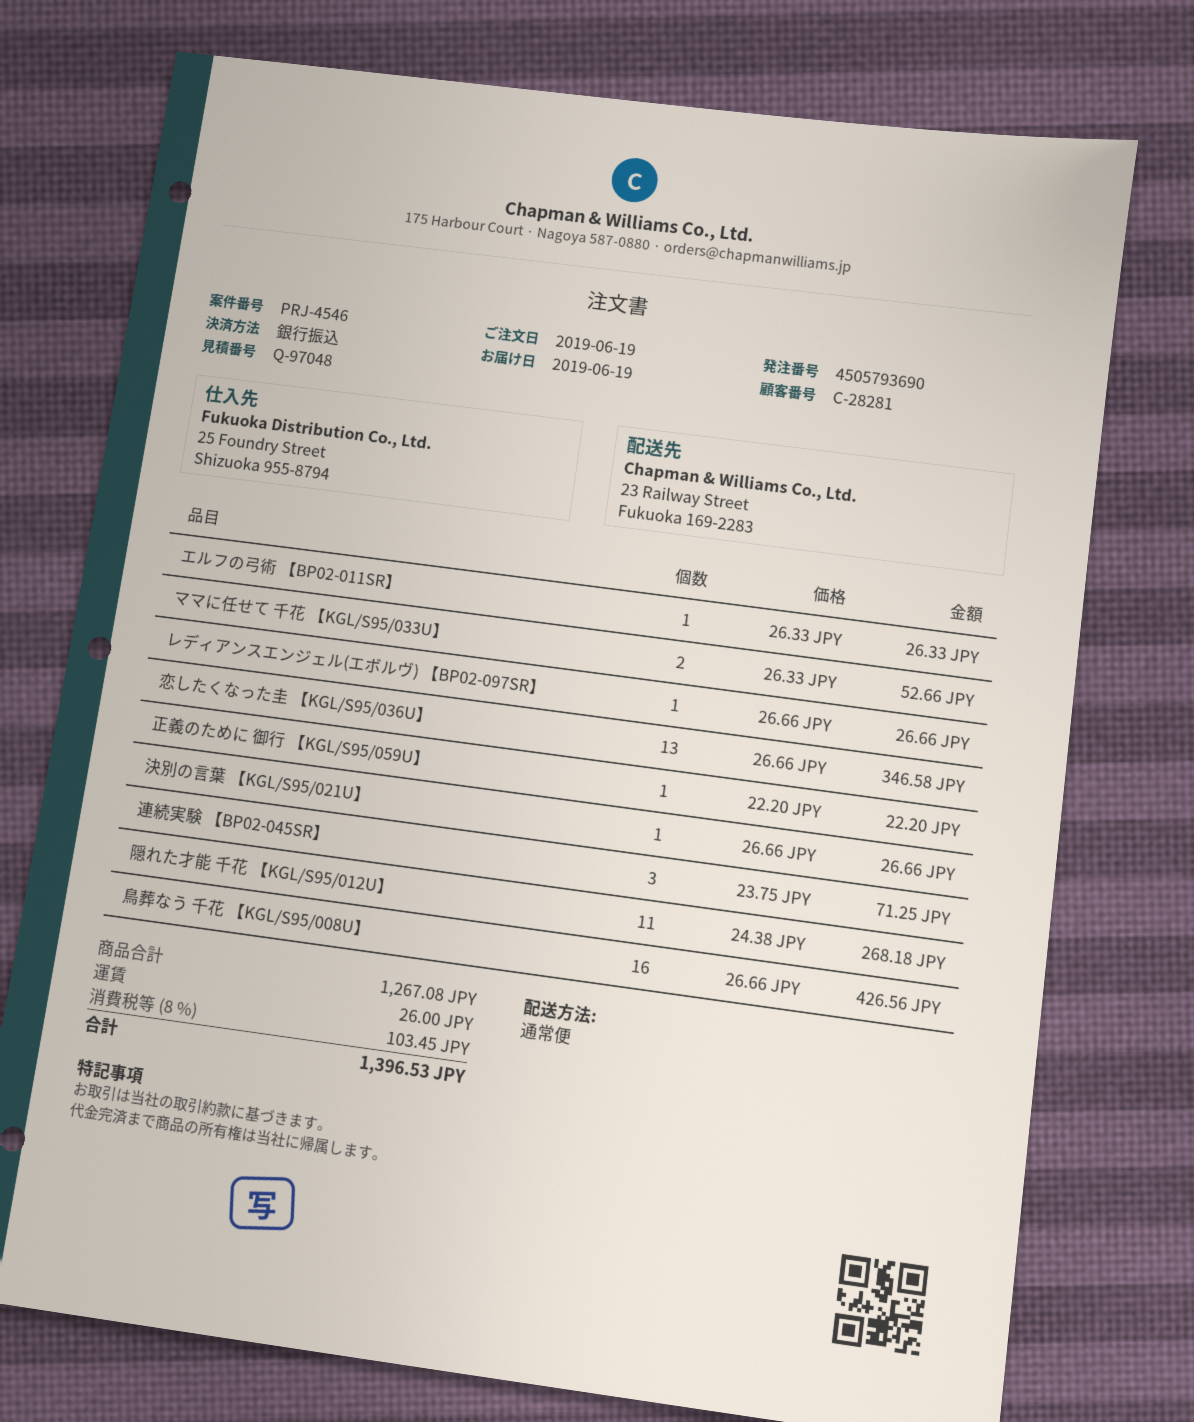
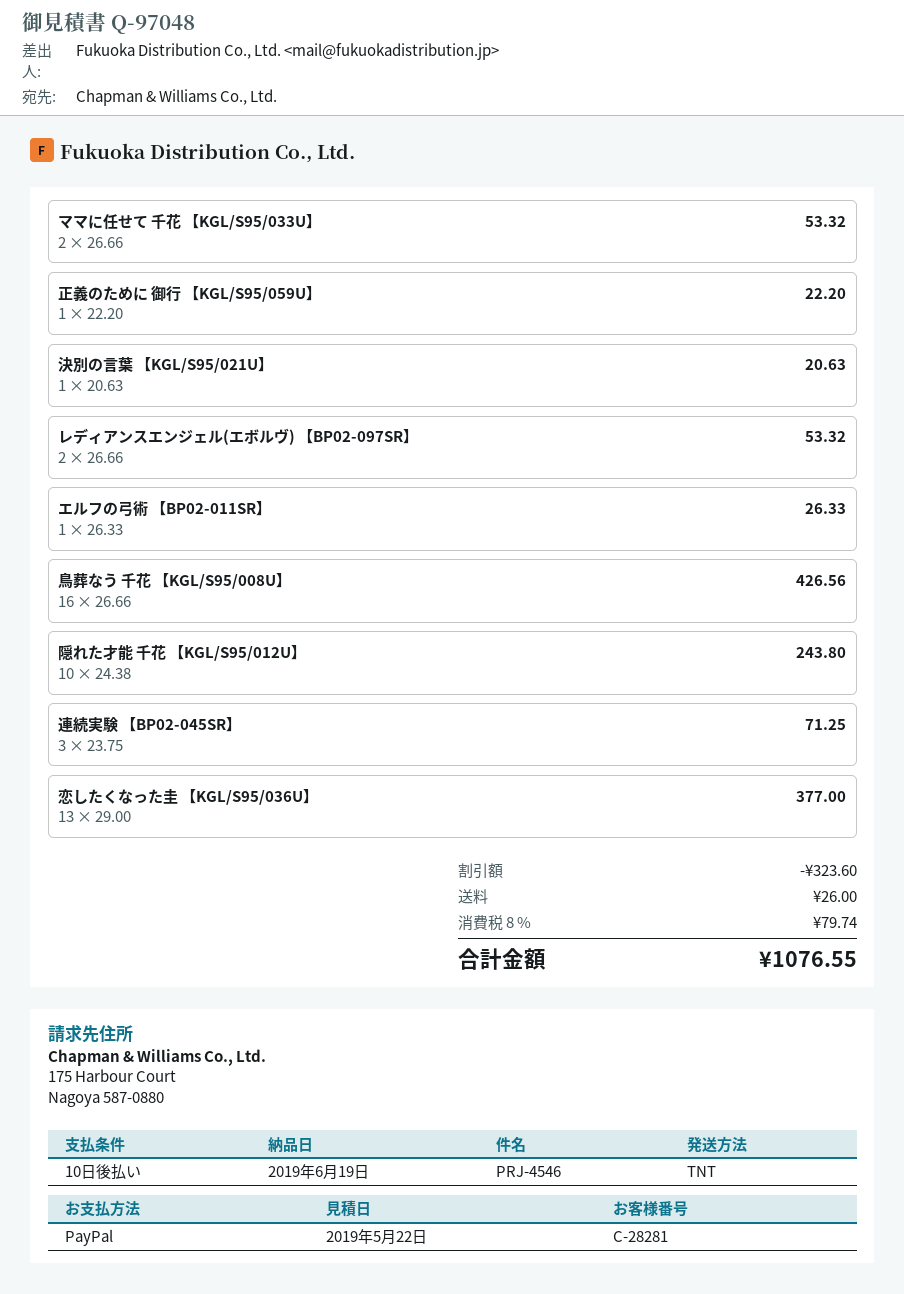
payment method: bank transfer -> PayPal
shipping method: standard -> TNT
ママに任せて 千花 【KGL/S95/033U】: 2 x 26.33 = 52.66 -> 2 x 26.66 = 53.32
レディアンスエンジェル(エボルヴ) 【BP02-097SR】: 1 x 26.66 = 26.66 -> 2 x 26.66 = 53.32
恋したくなった圭 【KGL/S95/036U】: 13 x 26.66 = 346.58 -> 13 x 29.00 = 377.00
決別の言葉 【KGL/S95/021U】: 1 x 26.66 = 26.66 -> 1 x 20.63 = 20.63
隠れた才能 千花 【KGL/S95/012U】: 11 x 24.38 = 268.18 -> 10 x 24.38 = 243.80
discount: none -> 323.60
tax: 8% = 103.45 -> 8% = 79.74
total: 1396.53 -> 1076.55

